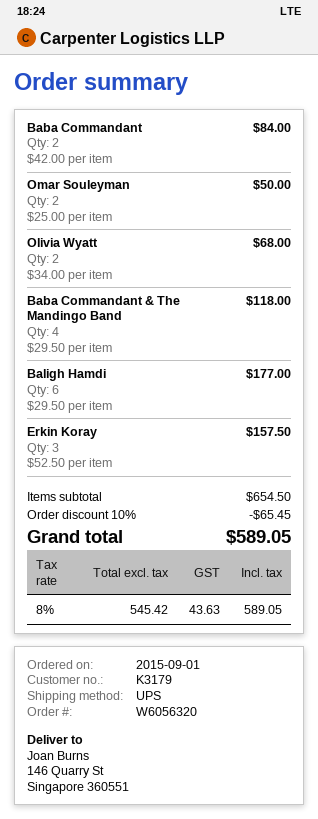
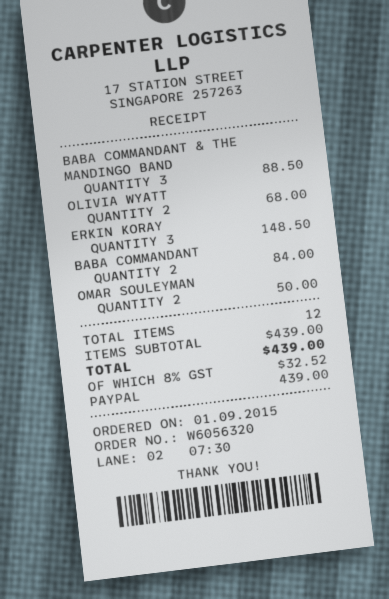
Baba Commandant & The Mandingo Band: 4 for 118.00 -> 3 for 88.50
Baligh Hamdi: 6 for 177.00 -> none
Erkin Koray: 3 for 157.50 -> 3 for 148.50
subtotal: 654.50 -> 439.00
discount: 10% = 65.45 -> none
tax: 8% = 43.63 -> 8% = 32.52
total: 589.05 -> 439.00

